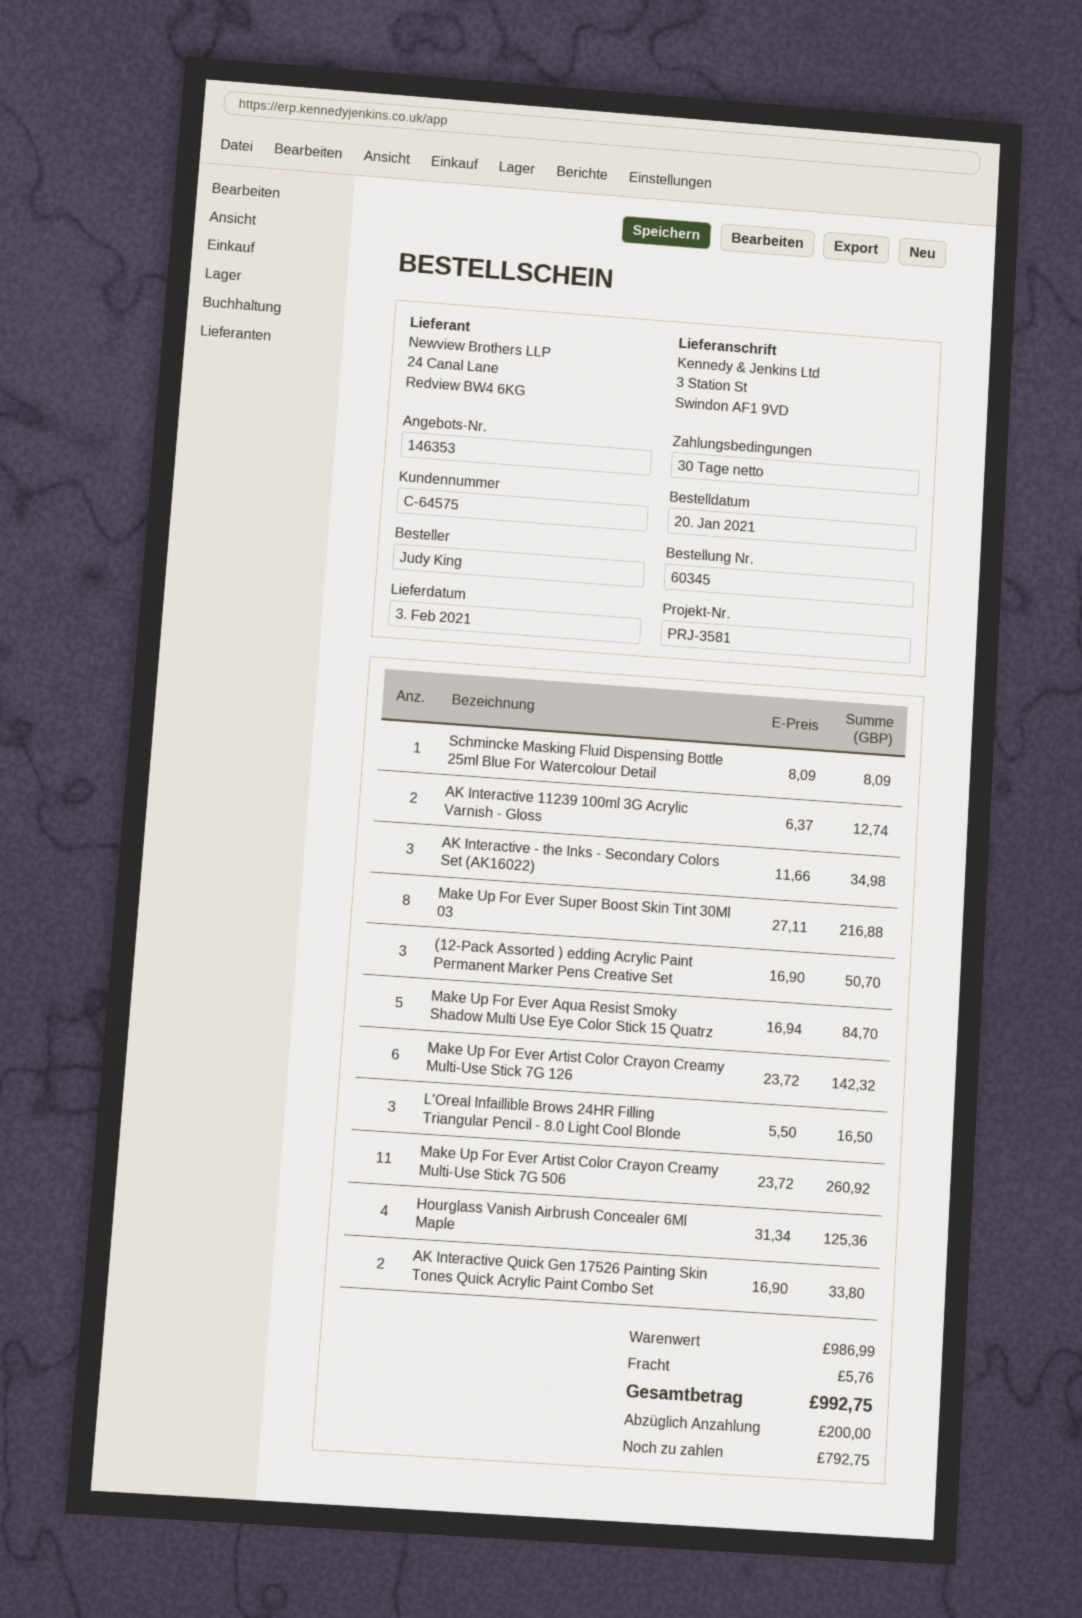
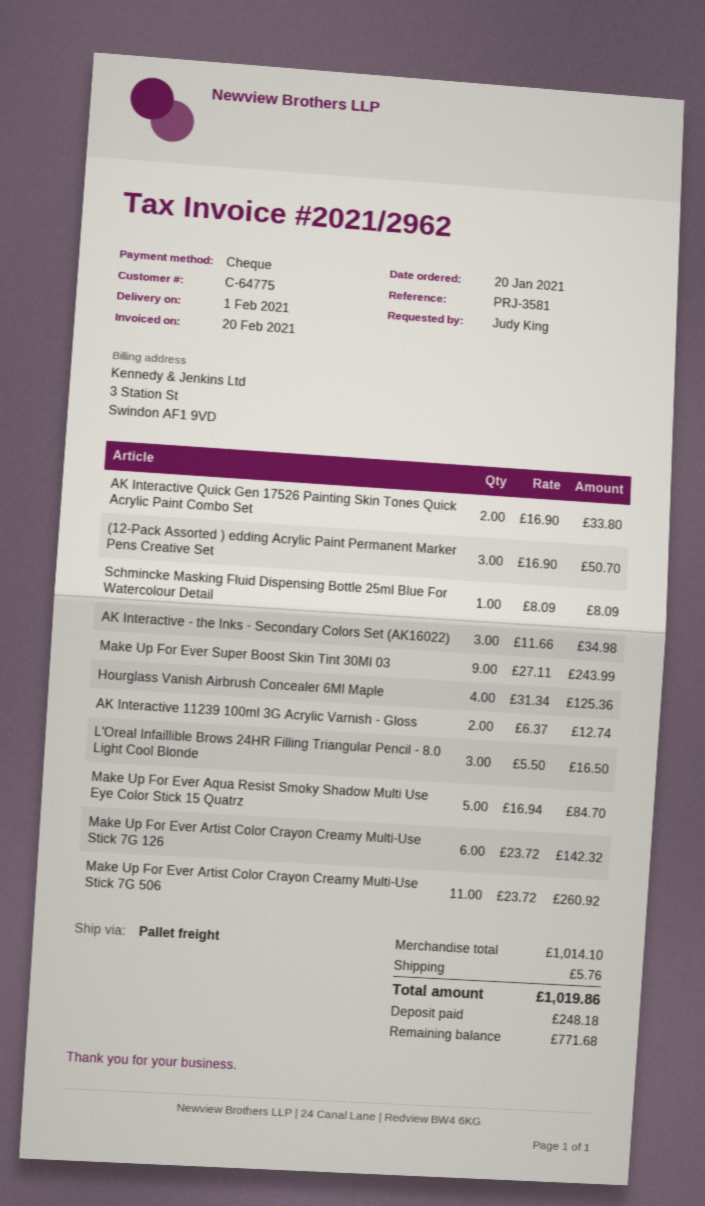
delivery date: 2021-02-03 -> 2021-02-01
customer number: C-64575 -> C-64775
Make Up For Ever Super Boost Skin Tint 30Ml 03: 8 x 27.11 = 216.88 -> 9 x 27.11 = 243.99
subtotal: 986.99 -> 1014.10
total: 992.75 -> 1019.86
deposit: 200.00 -> 248.18
balance: 792.75 -> 771.68

